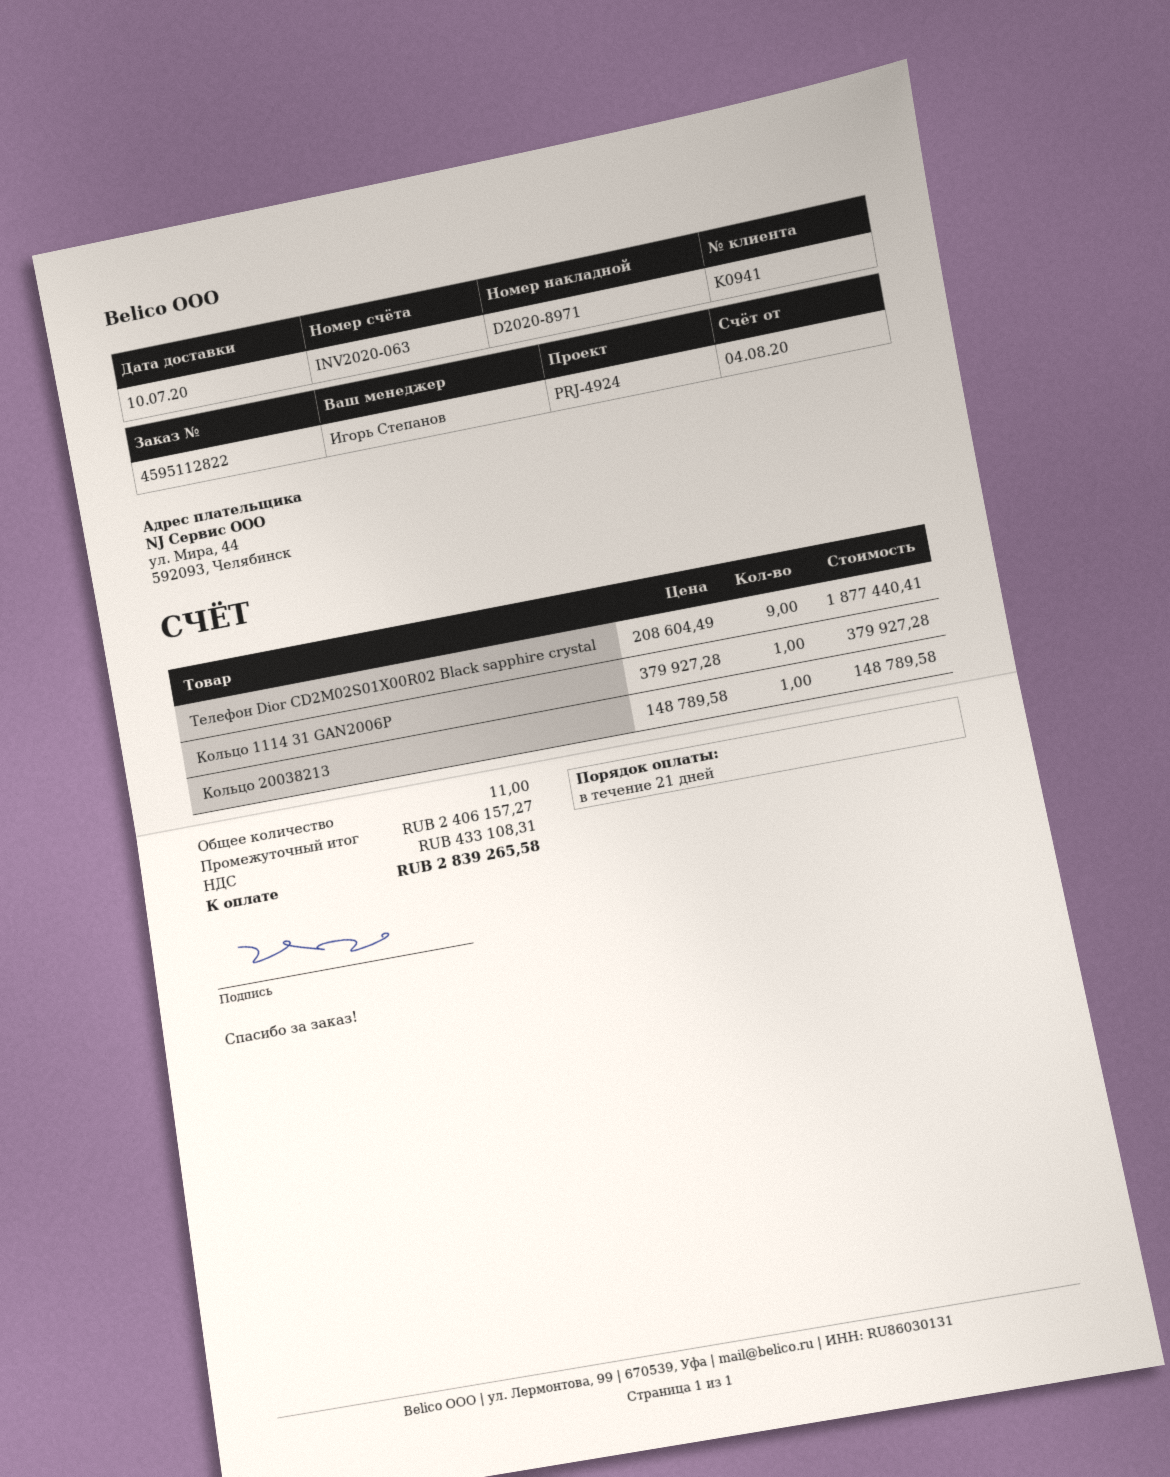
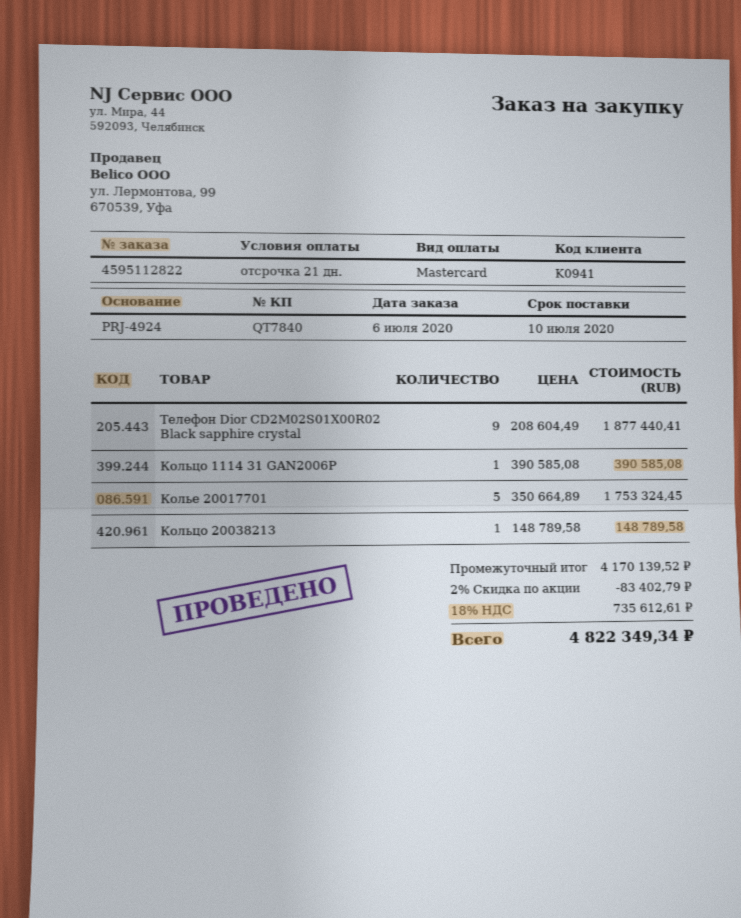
Кольцо 1114 31 GAN2006P: 1 x 379927.28 = 379927.28 -> 1 x 390585.08 = 390585.08
Колье 20017701: none -> 5 x 350664.89 = 1753324.45
subtotal: 2406157.27 -> 4170139.52
discount: none -> 2% = 83402.79
tax: 433108.31 -> 735612.61
total: 2839265.58 -> 4822349.34

